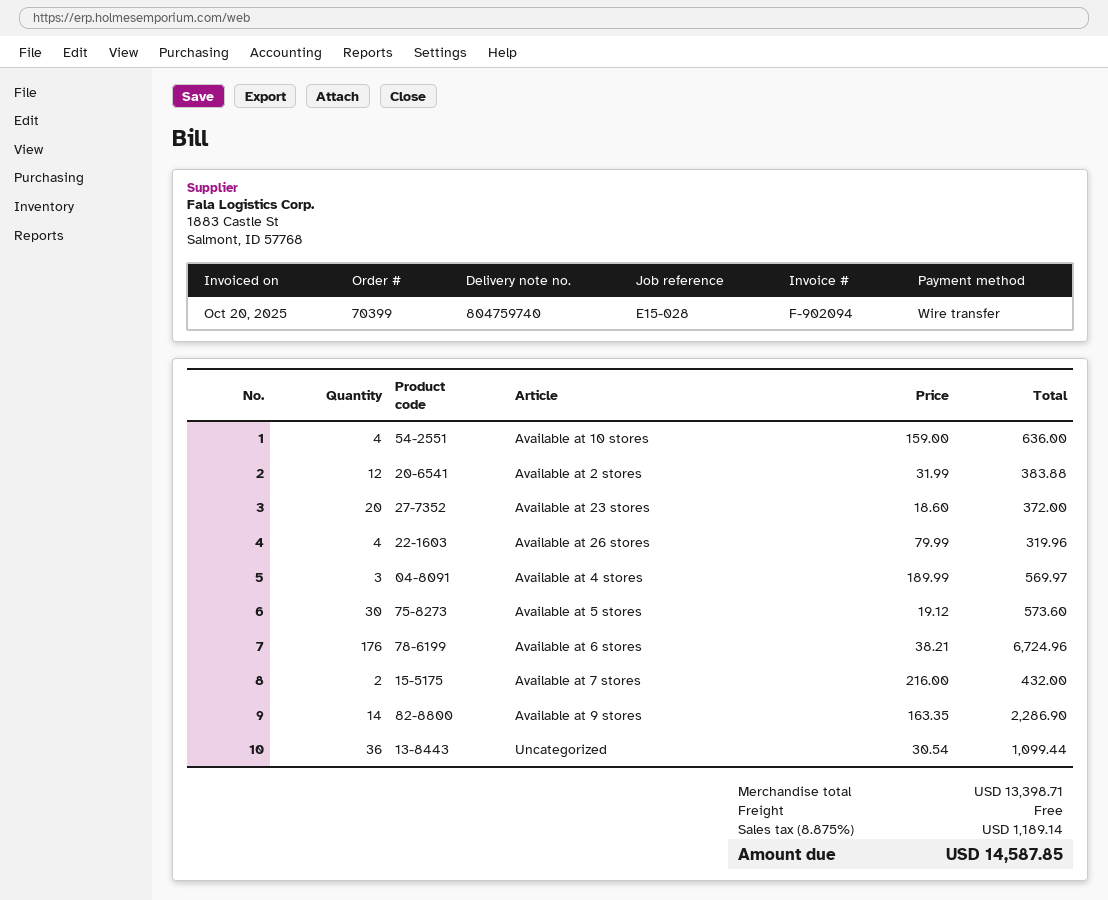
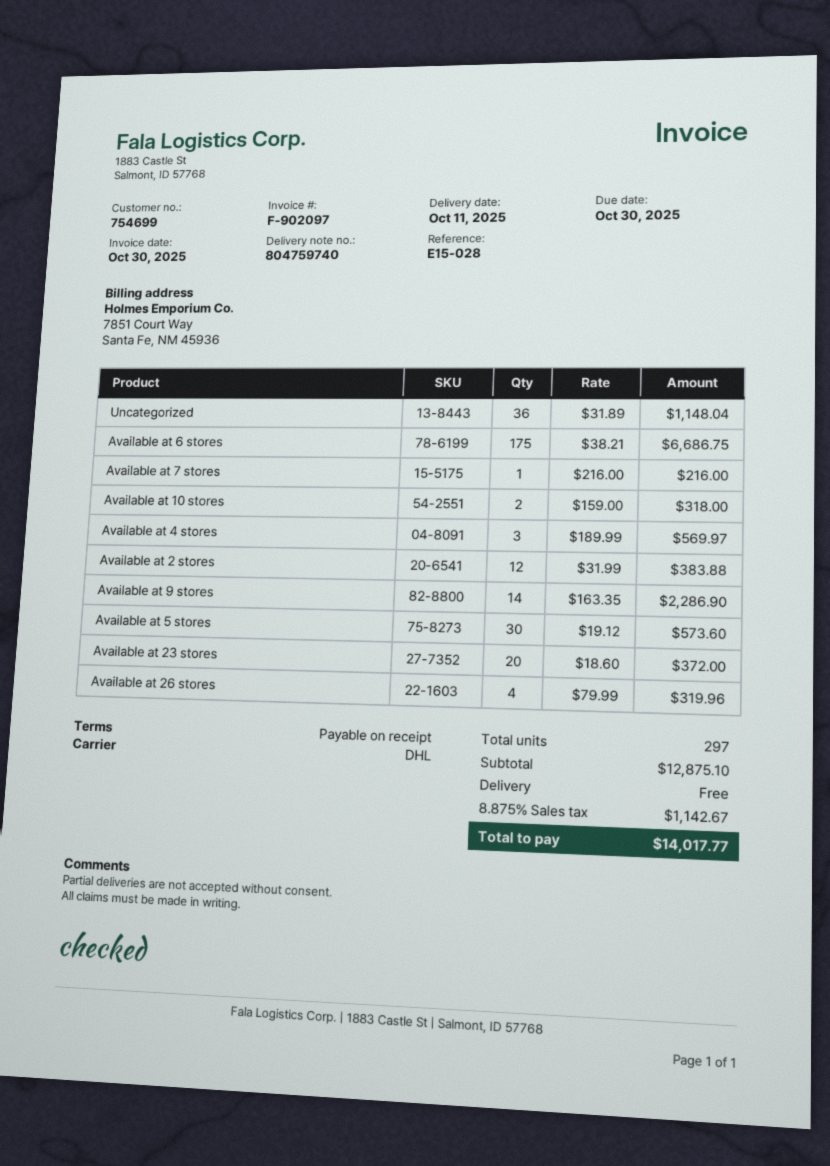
invoice number: F-902094 -> F-902097
invoice date: 2025-10-20 -> 2025-10-30
Available at 10 stores: 4 x 159.00 = 636.00 -> 2 x 159.00 = 318.00
Available at 6 stores: 176 x 38.21 = 6724.96 -> 175 x 38.21 = 6686.75
Available at 7 stores: 2 x 216.00 = 432.00 -> 1 x 216.00 = 216.00
Uncategorized: 36 x 30.54 = 1099.44 -> 36 x 31.89 = 1148.04
subtotal: 13398.71 -> 12875.10
tax: 8.875% = 1189.14 -> 8.875% = 1142.67
total: 14587.85 -> 14017.77

